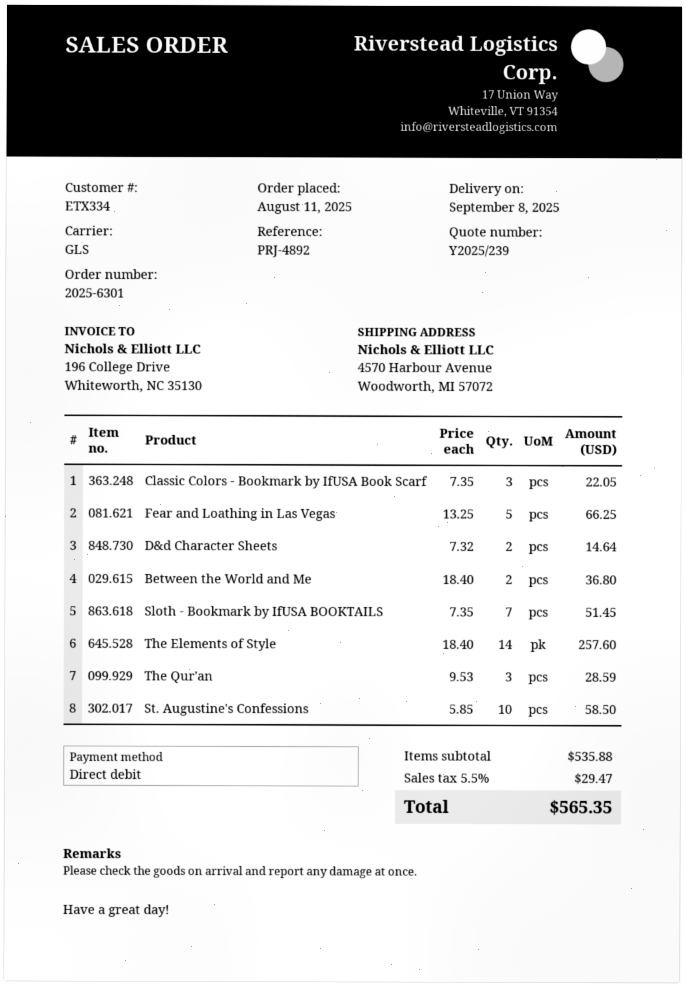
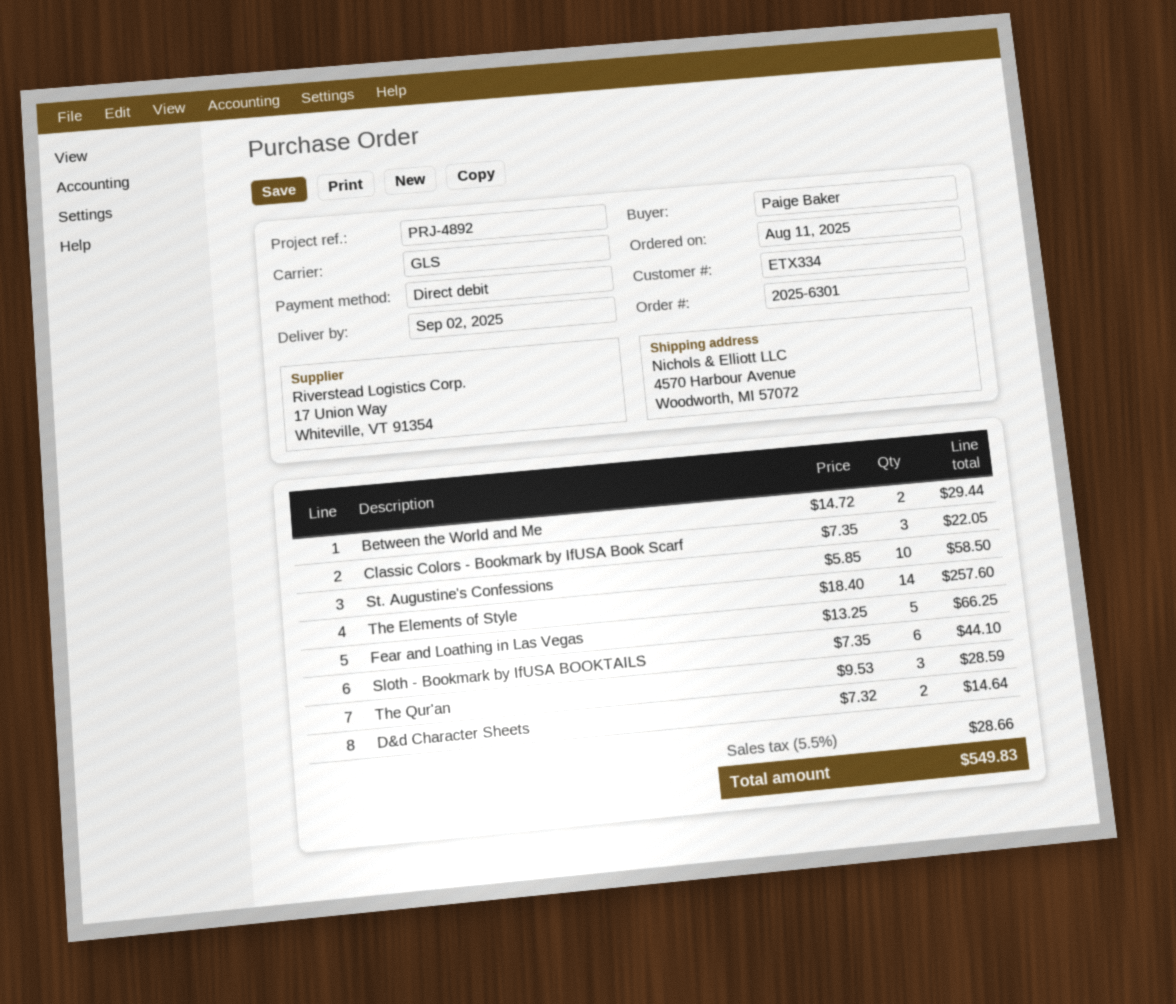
delivery date: 2025-09-08 -> 2025-09-02
Between the World and Me: 2 x 18.40 = 36.80 -> 2 x 14.72 = 29.44
Sloth - Bookmark by IfUSA BOOKTAILS: 7 x 7.35 = 51.45 -> 6 x 7.35 = 44.10
tax: 5.5% = 29.47 -> 5.5% = 28.66
total: 565.35 -> 549.83

